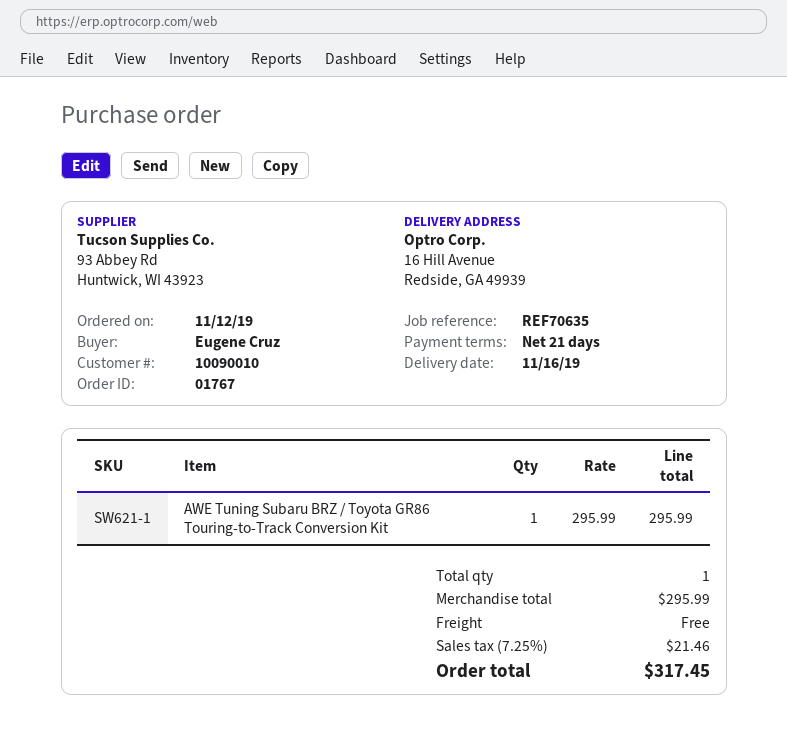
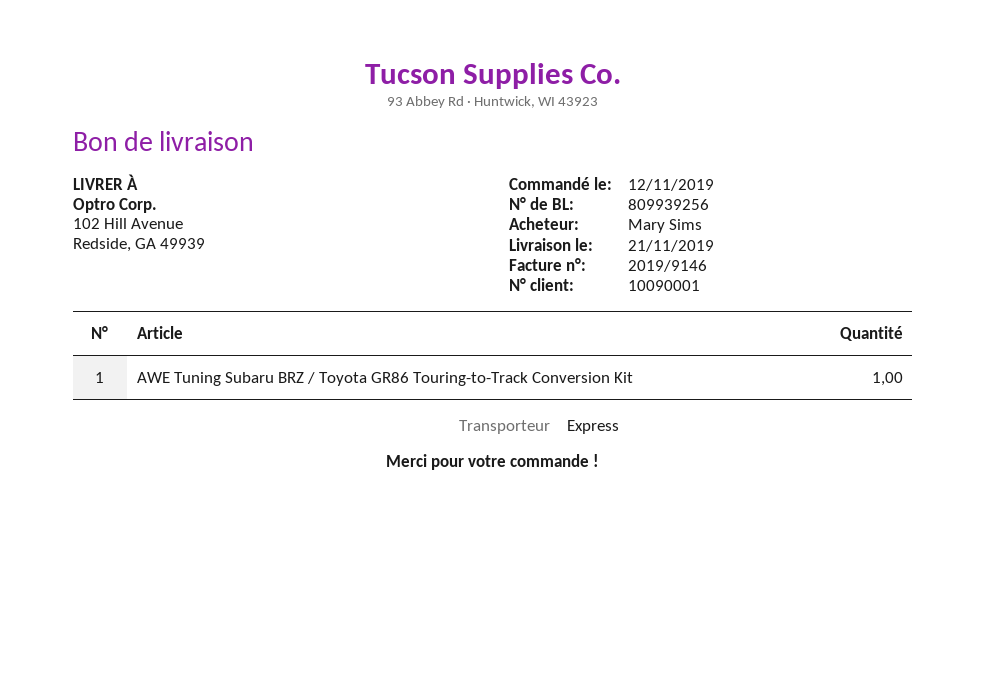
delivery date: 2019-11-16 -> 2019-11-21
customer number: 10090010 -> 10090001
ordered by: Eugene Cruz -> Mary Sims
ship to: 16 Hill Avenue, Redside, GA 49939 -> 102 Hill Avenue, Redside, GA 49939

